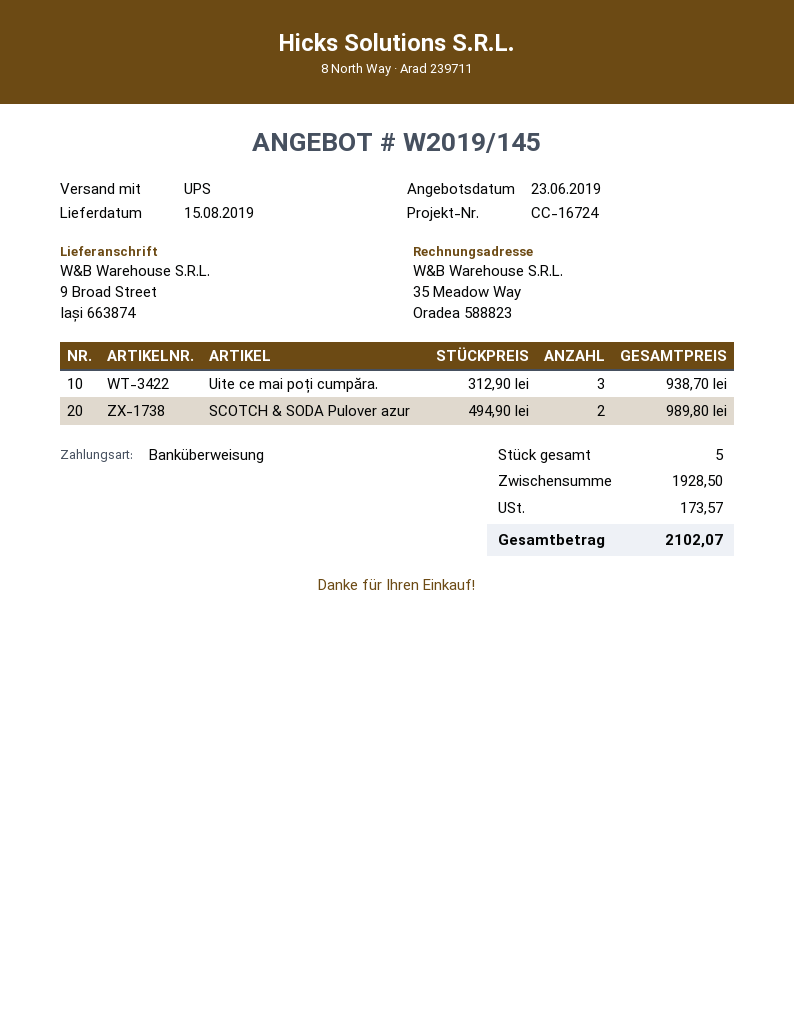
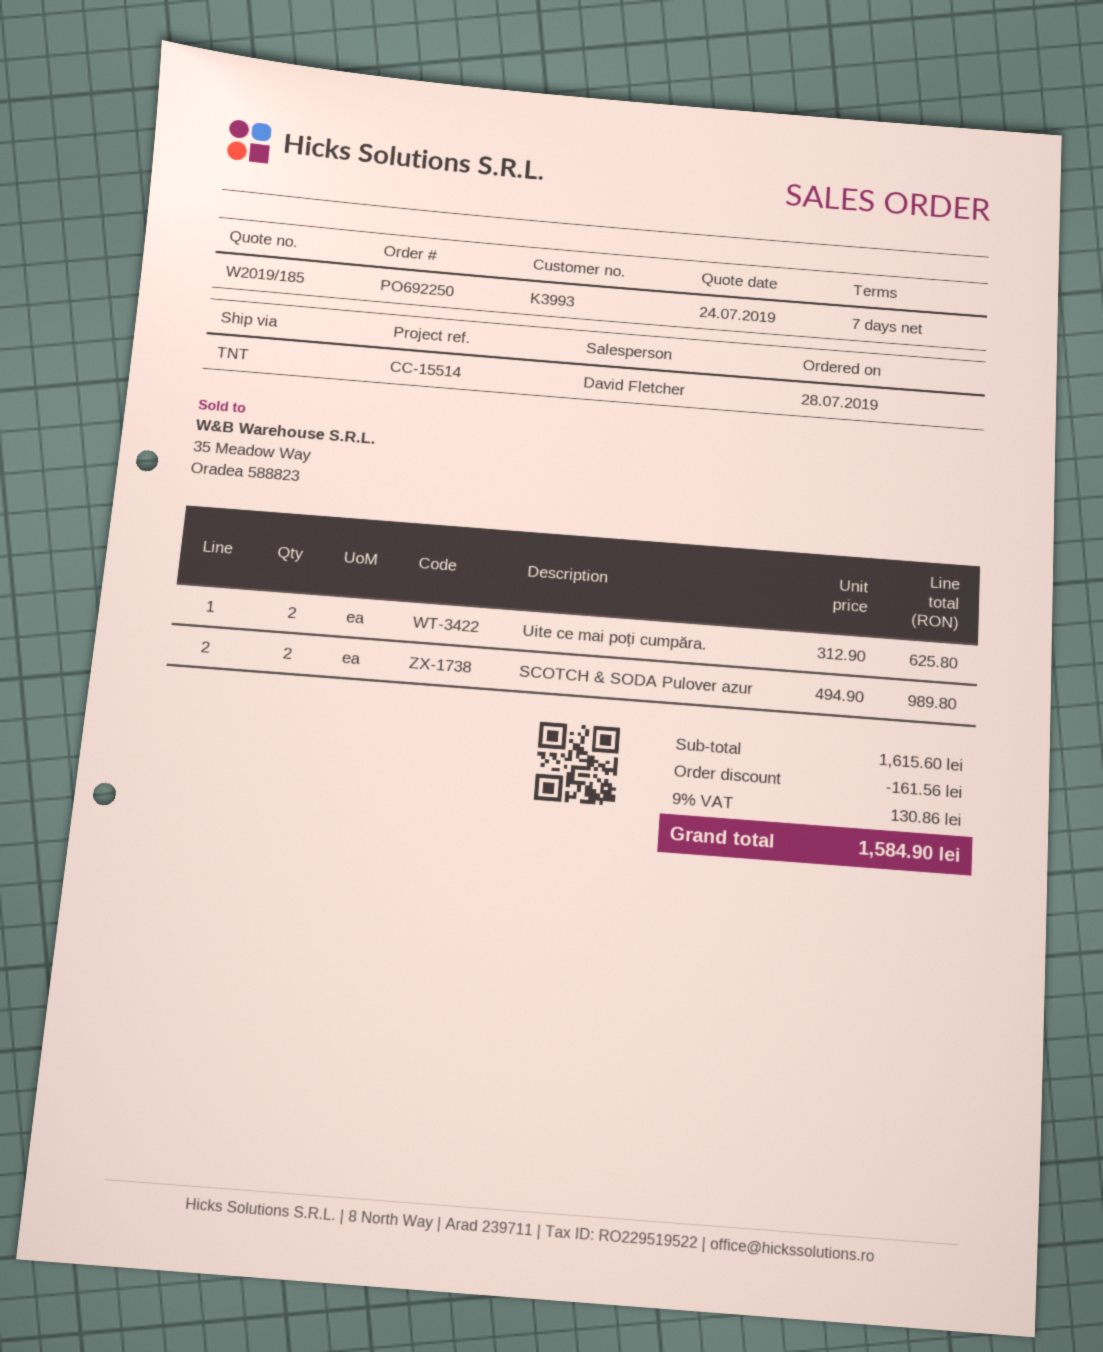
quote number: W2019/145 -> W2019/185
quote date: 2019-06-23 -> 2019-07-24
reference: CC-16724 -> CC-15514
shipping method: UPS -> TNT
Uite ce mai poți cumpăra.: 3 x 312.90 = 938.70 -> 2 x 312.90 = 625.80
subtotal: 1928.50 -> 1615.60
discount: none -> 161.56
tax: 173.57 -> 130.86
total: 2102.07 -> 1584.90

